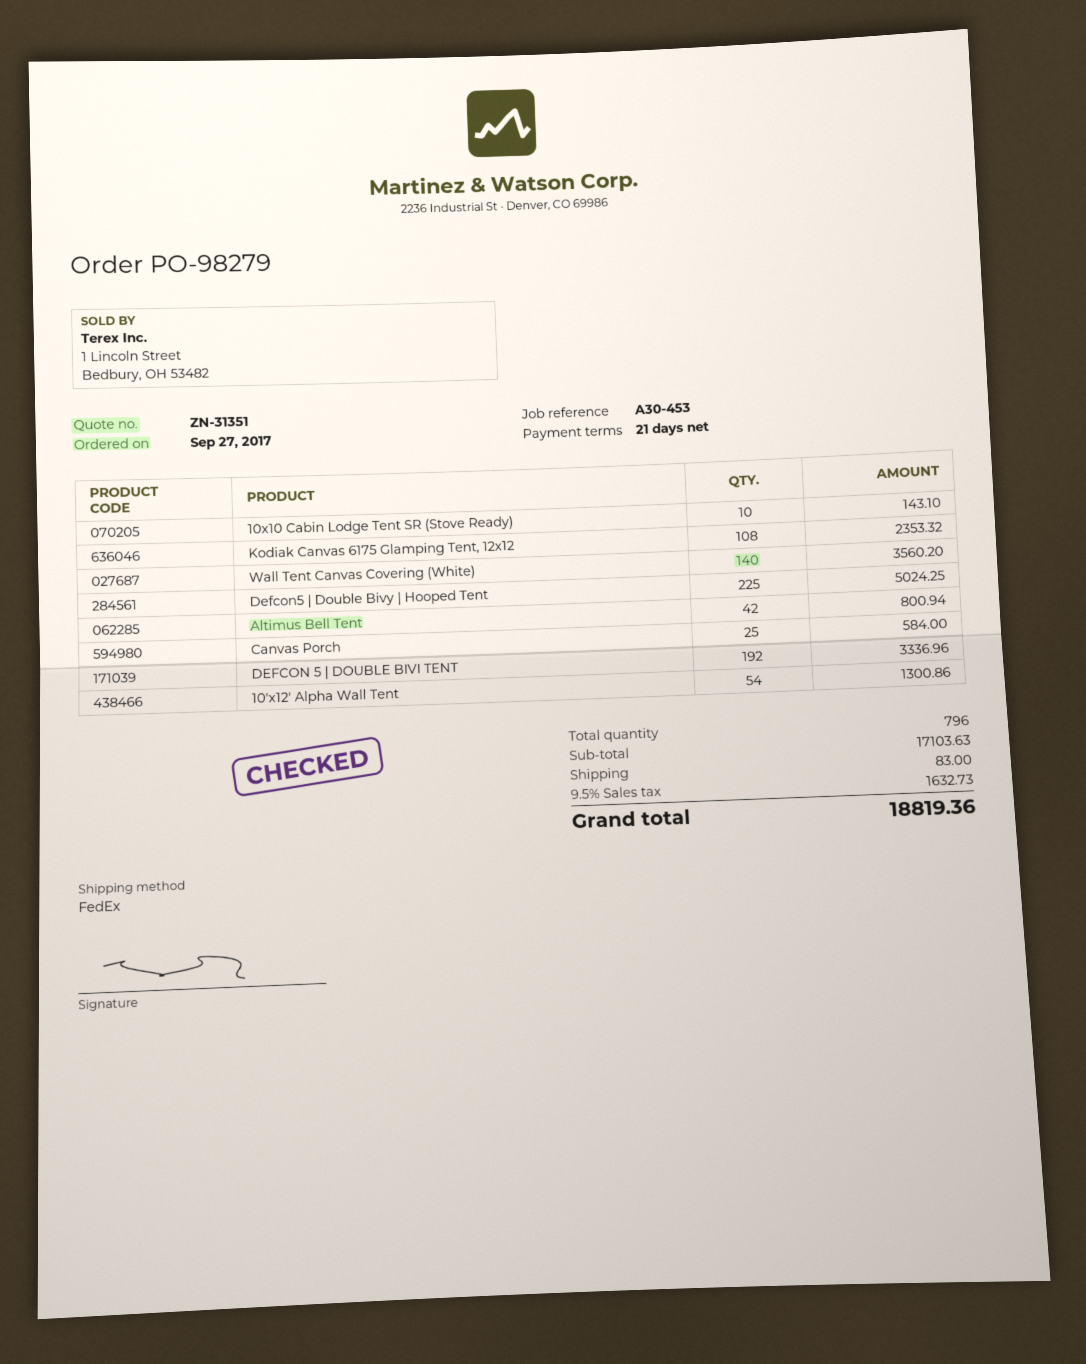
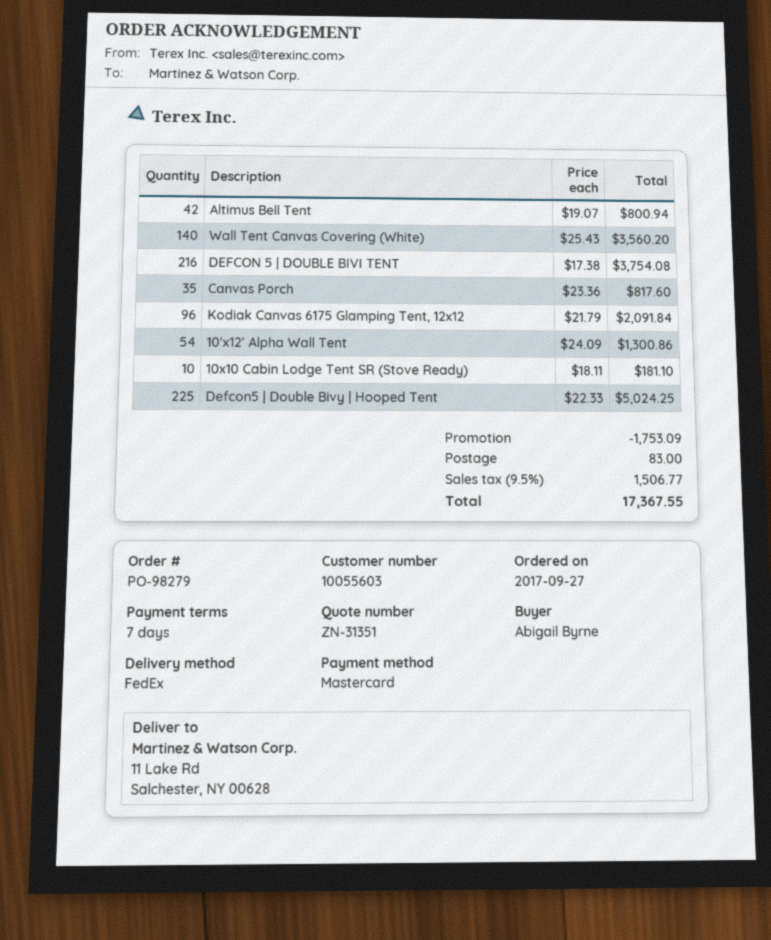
payment terms: 21 days -> 7 days
10x10 Cabin Lodge Tent SR (Stove Ready): 10 for 143.10 -> 10 for 181.10
Kodiak Canvas 6175 Glamping Tent, 12x12: 108 for 2353.32 -> 96 for 2091.84
Canvas Porch: 25 for 584.00 -> 35 for 817.60
DEFCON 5 | DOUBLE BIVI TENT: 192 for 3336.96 -> 216 for 3754.08
discount: none -> 1753.09
tax: 9.5% = 1632.73 -> 9.5% = 1506.77
total: 18819.36 -> 17367.55

